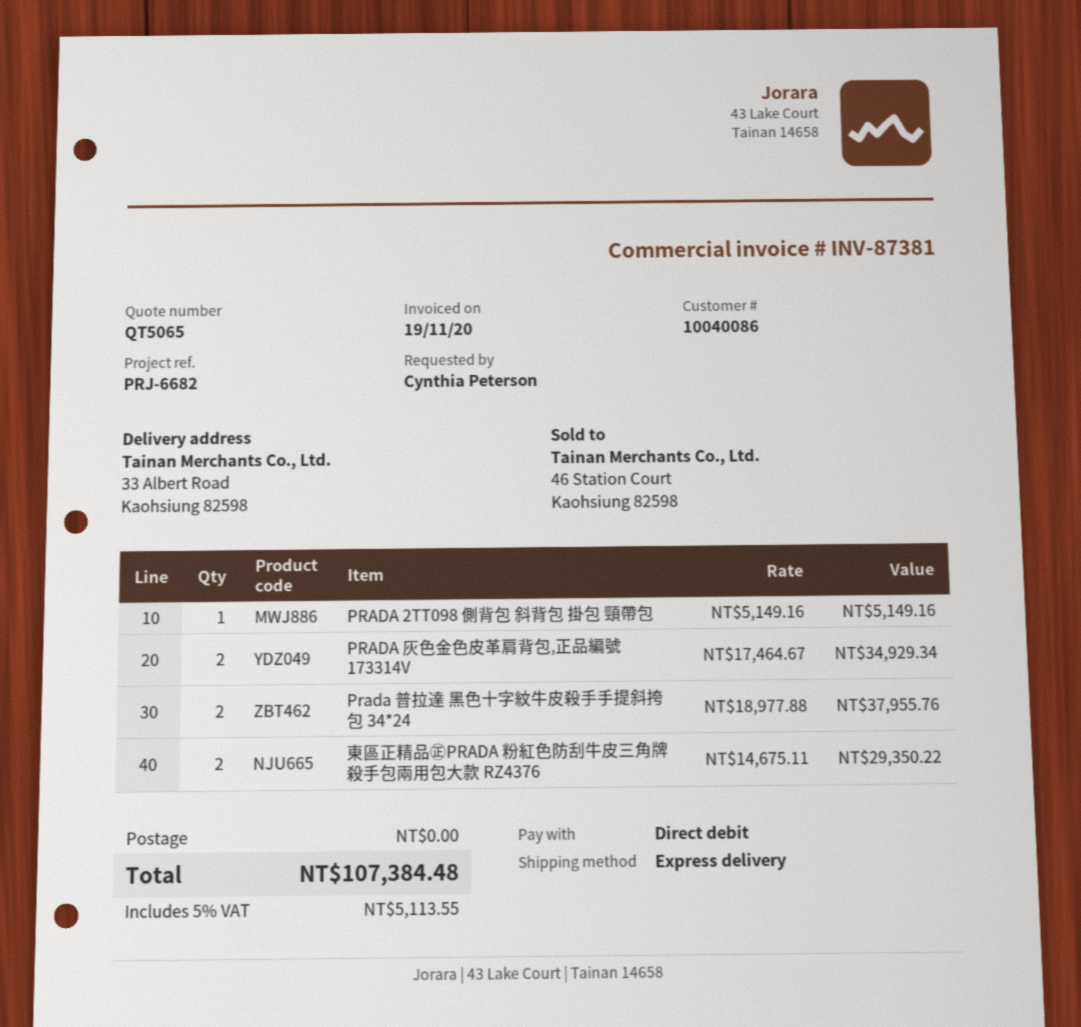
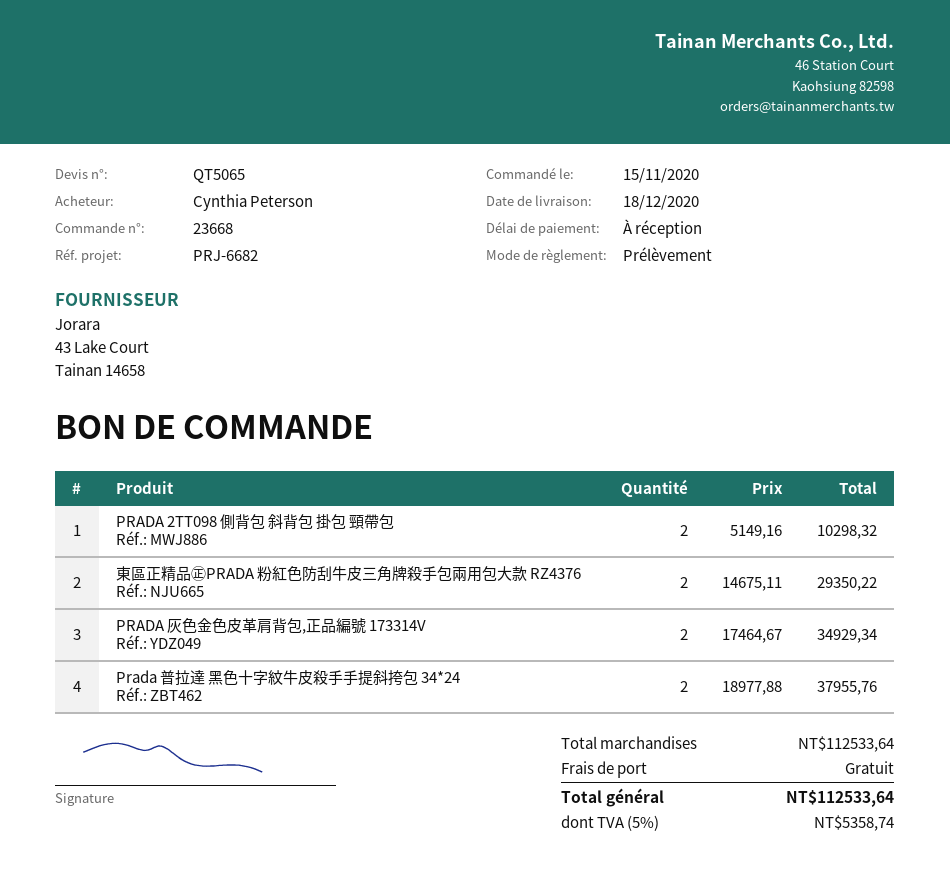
PRADA 2TT098 側背包 斜背包 掛包 頸帶包: 1 x 5149.16 = 5149.16 -> 2 x 5149.16 = 10298.32
tax: 5% = 5113.55 -> 5% = 5358.74
total: 107384.48 -> 112533.64

